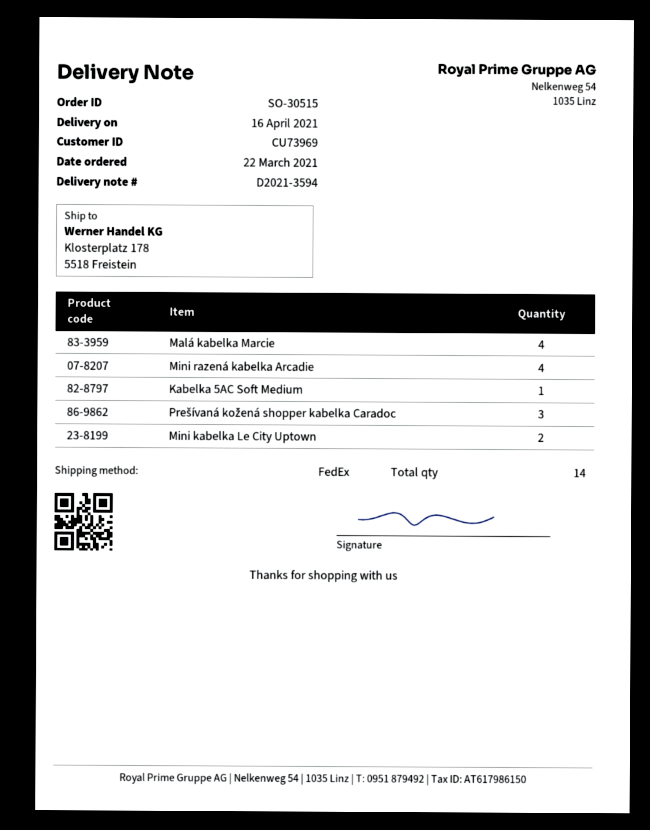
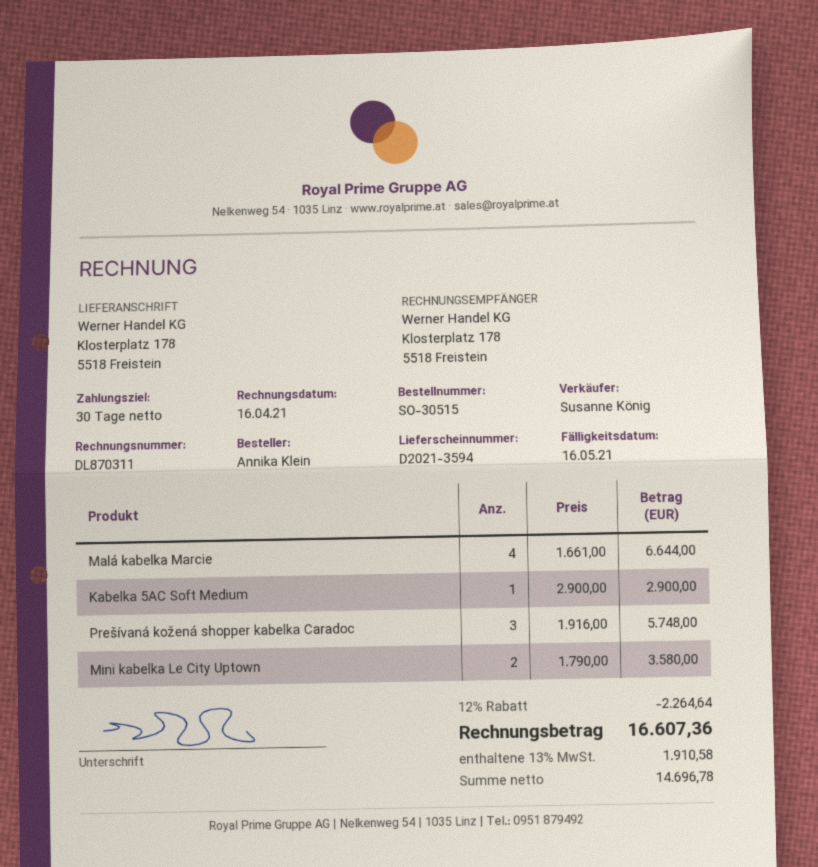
Mini razená kabelka Arcadie: 4 -> none

